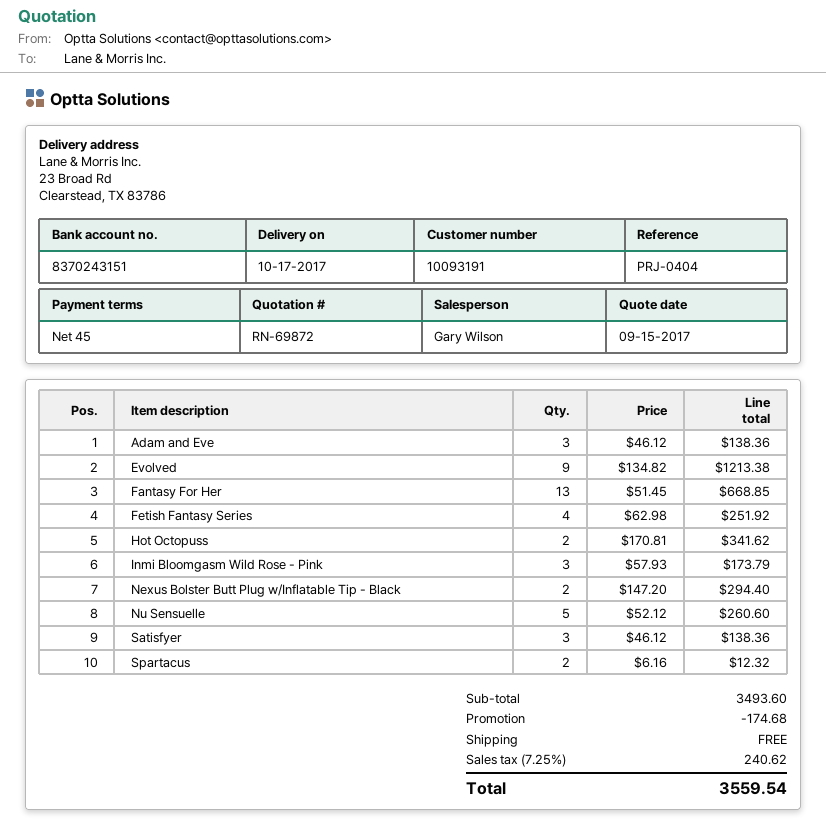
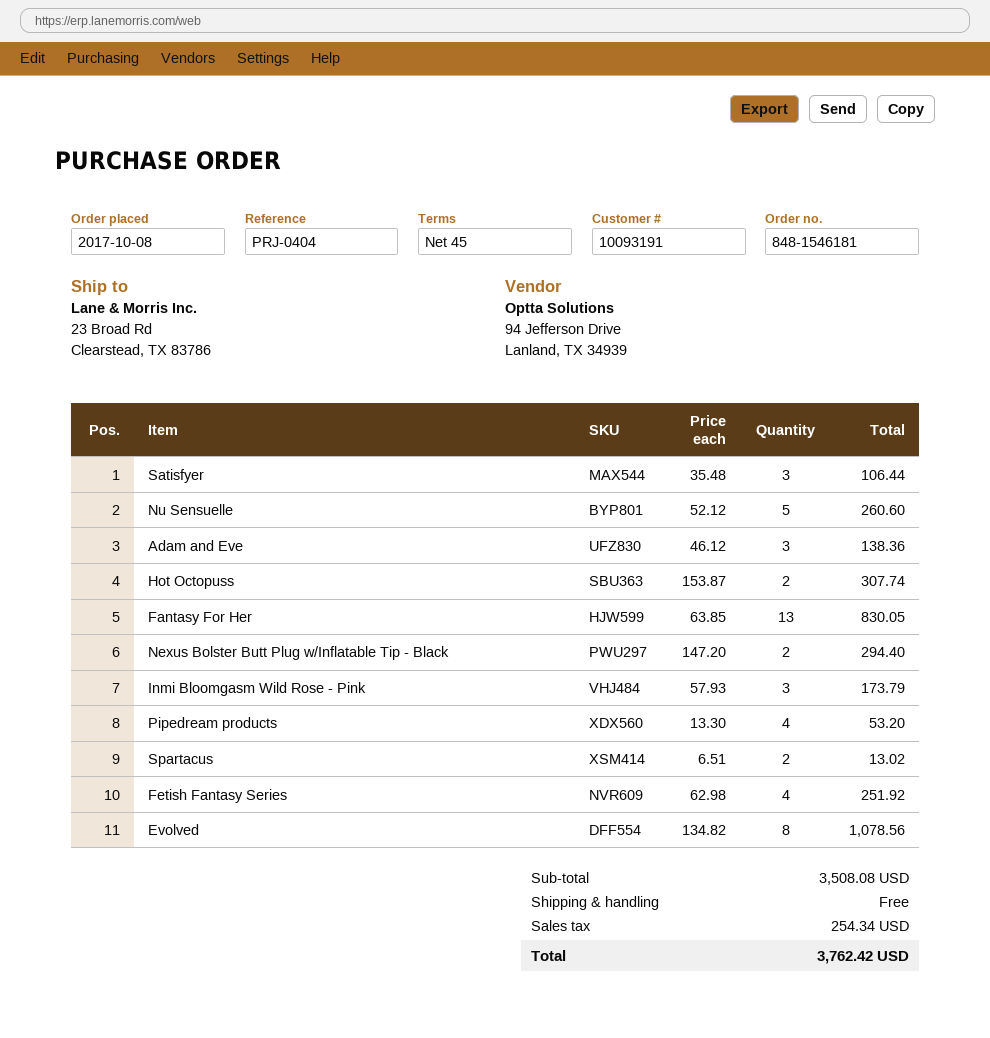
Evolved: 9 x 134.82 = 1213.38 -> 8 x 134.82 = 1078.56
Fantasy For Her: 13 x 51.45 = 668.85 -> 13 x 63.85 = 830.05
Hot Octopuss: 2 x 170.81 = 341.62 -> 2 x 153.87 = 307.74
Satisfyer: 3 x 46.12 = 138.36 -> 3 x 35.48 = 106.44
Spartacus: 2 x 6.16 = 12.32 -> 2 x 6.51 = 13.02
Pipedream products: none -> 4 x 13.30 = 53.20
subtotal: 3493.60 -> 3508.08
discount: 174.68 -> none
tax: 240.62 -> 254.34
total: 3559.54 -> 3762.42

